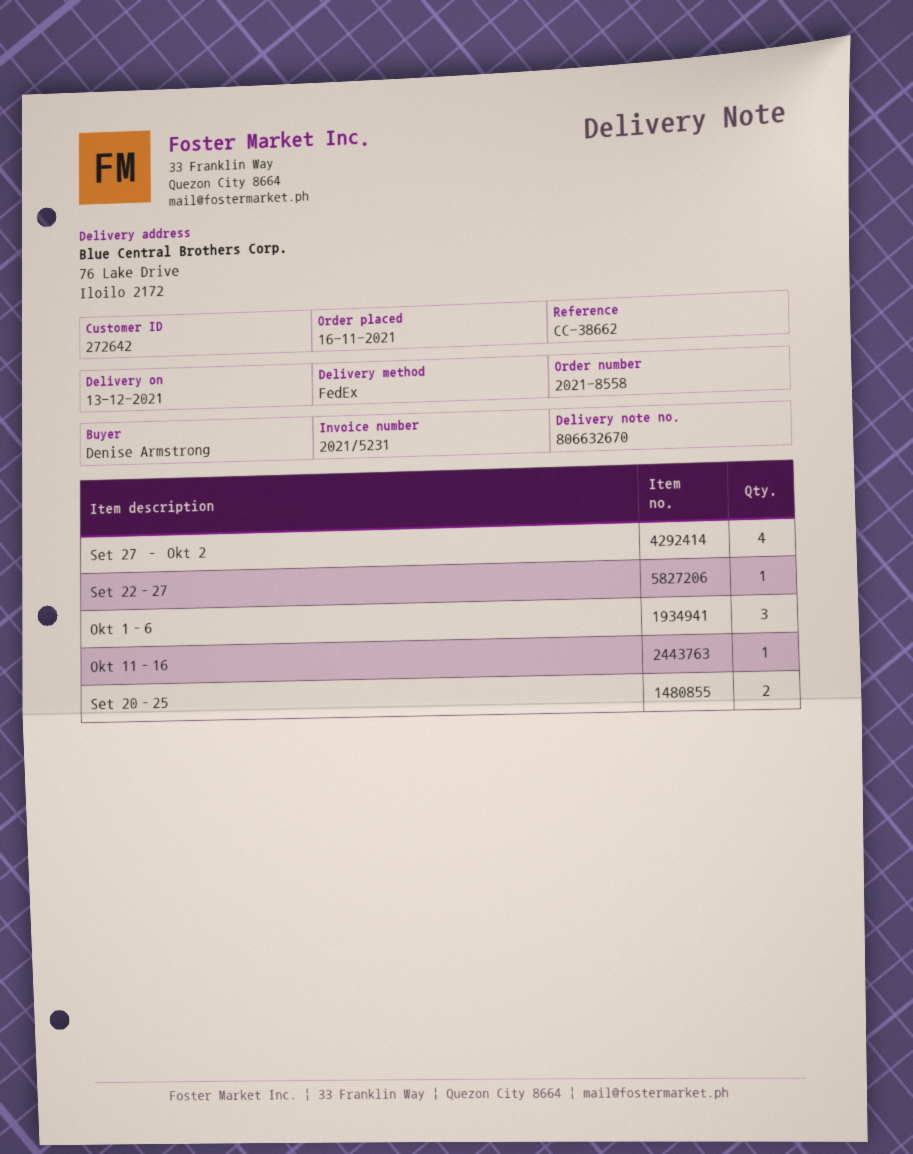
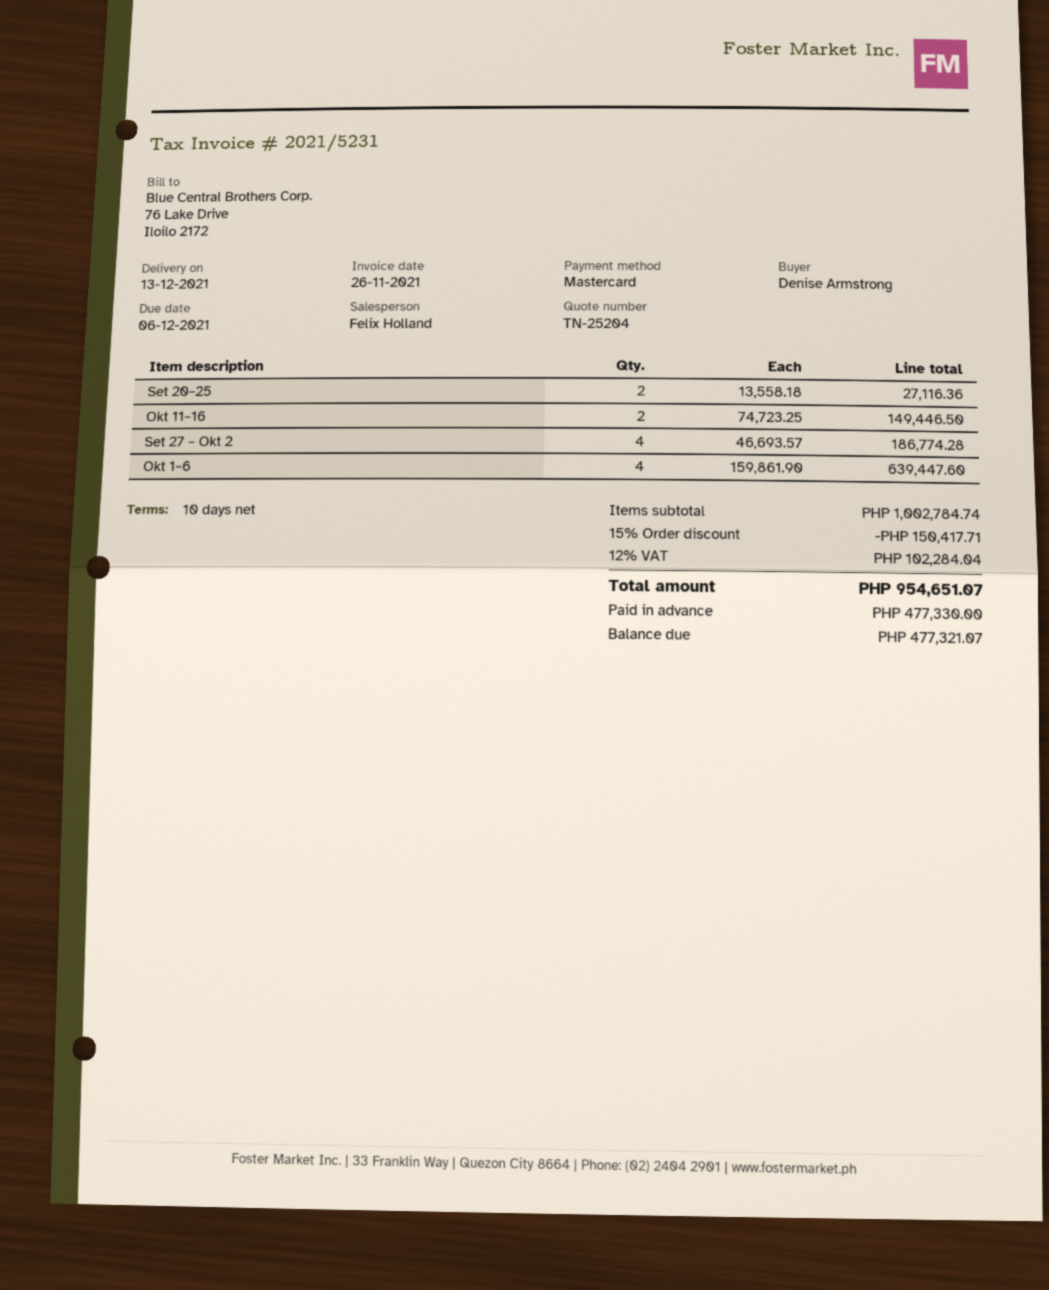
Set 22–27: 1 -> none
Okt 1–6: 3 -> 4
Okt 11–16: 1 -> 2

